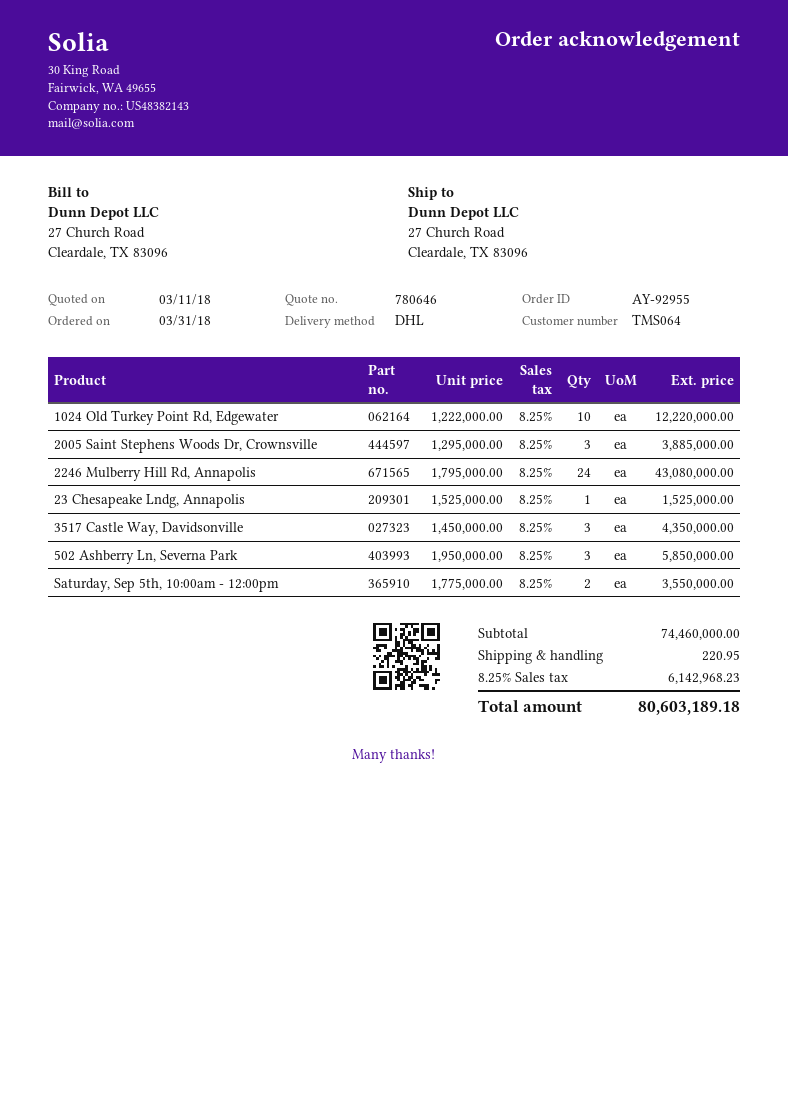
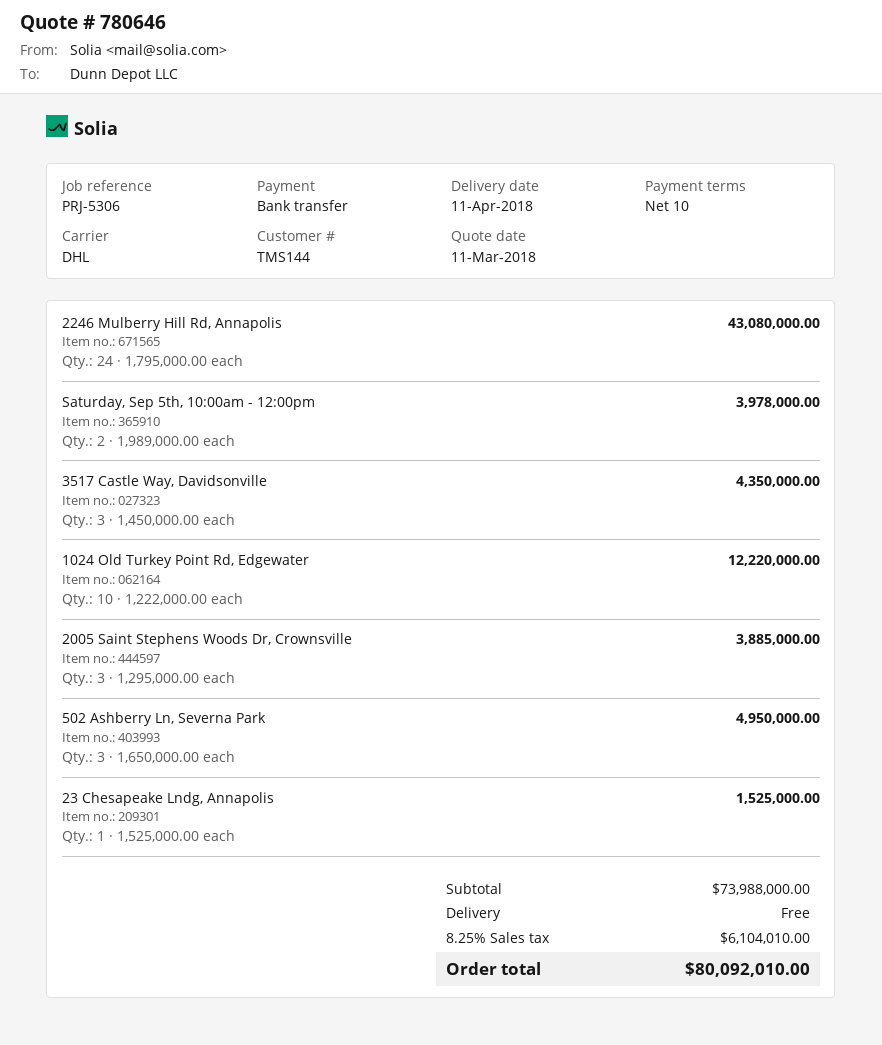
customer number: TMS064 -> TMS144
502 Ashberry Ln, Severna Park: 3 x 1950000.00 = 5850000.00 -> 3 x 1650000.00 = 4950000.00
Saturday, Sep 5th, 10:00am - 12:00pm: 2 x 1775000.00 = 3550000.00 -> 2 x 1989000.00 = 3978000.00
subtotal: 74460000.00 -> 73988000.00
shipping: 220.95 -> 0.00
tax: 8.25% = 6142968.23 -> 8.25% = 6104010.00
total: 80603189.18 -> 80092010.00

